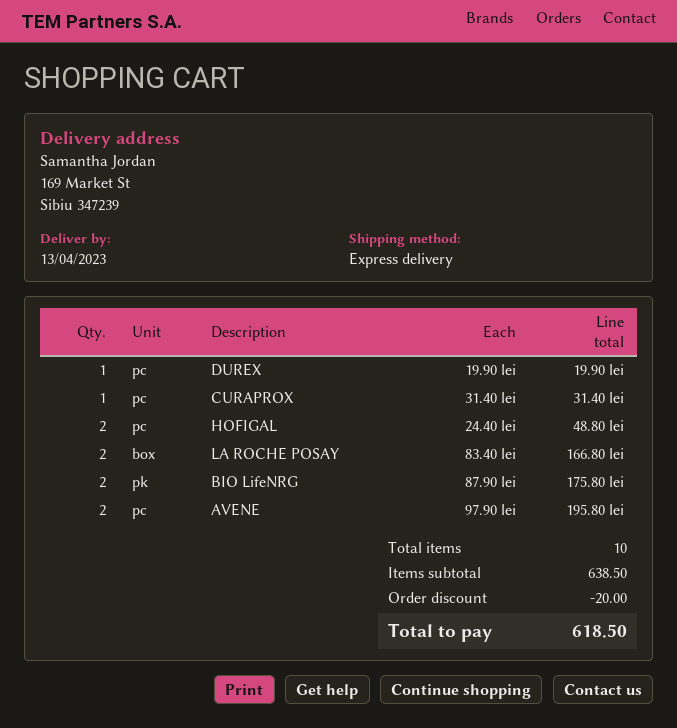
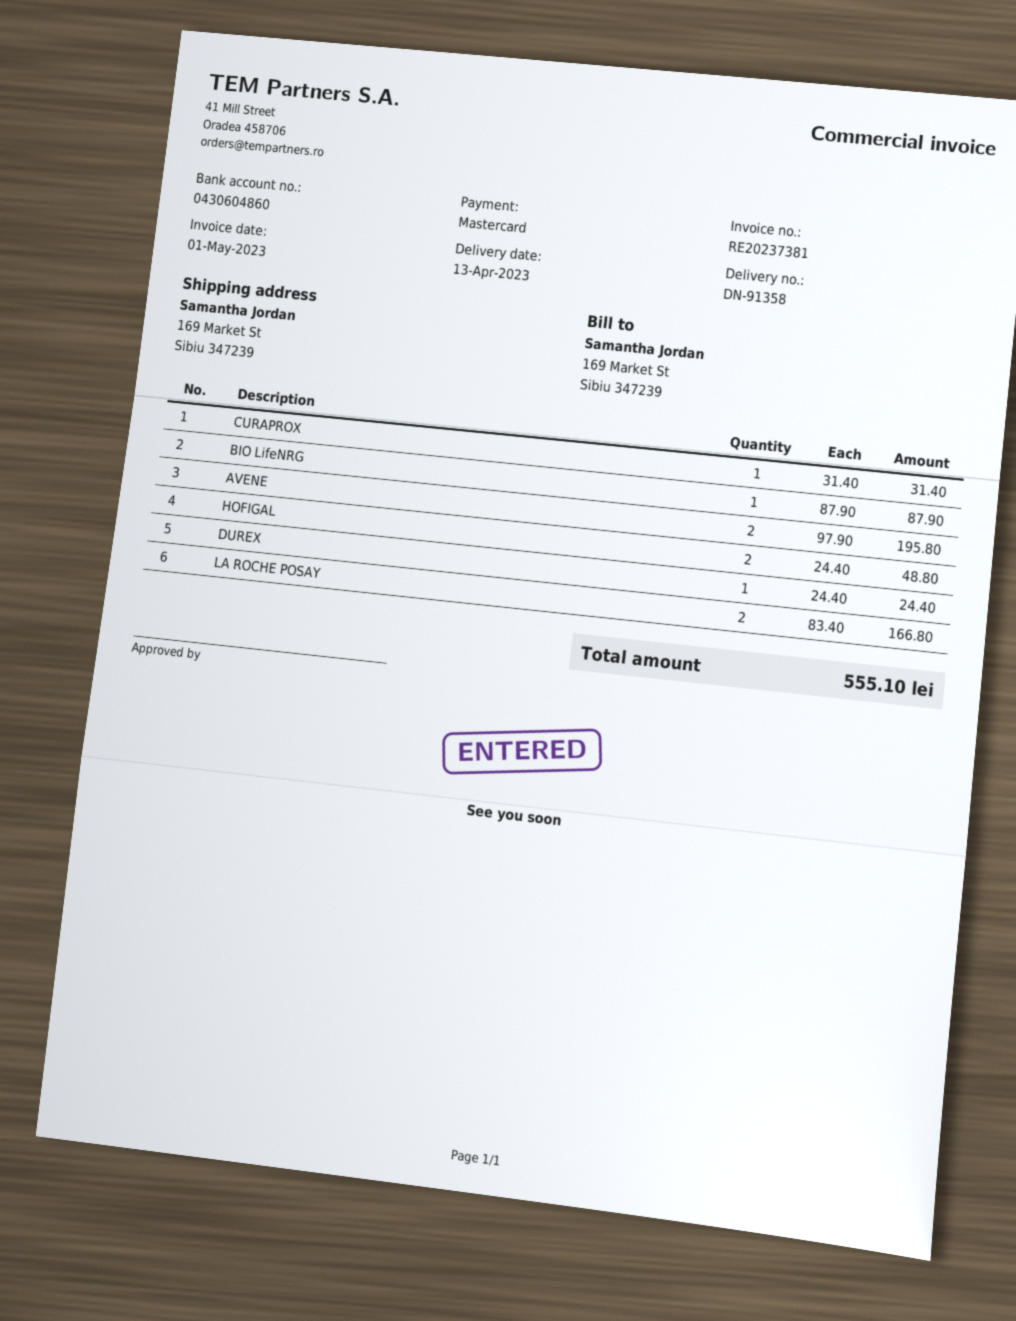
DUREX: 1 x 19.90 = 19.90 -> 1 x 24.40 = 24.40
BIO LifeNRG: 2 x 87.90 = 175.80 -> 1 x 87.90 = 87.90
discount: 20.00 -> none
total: 618.50 -> 555.10

